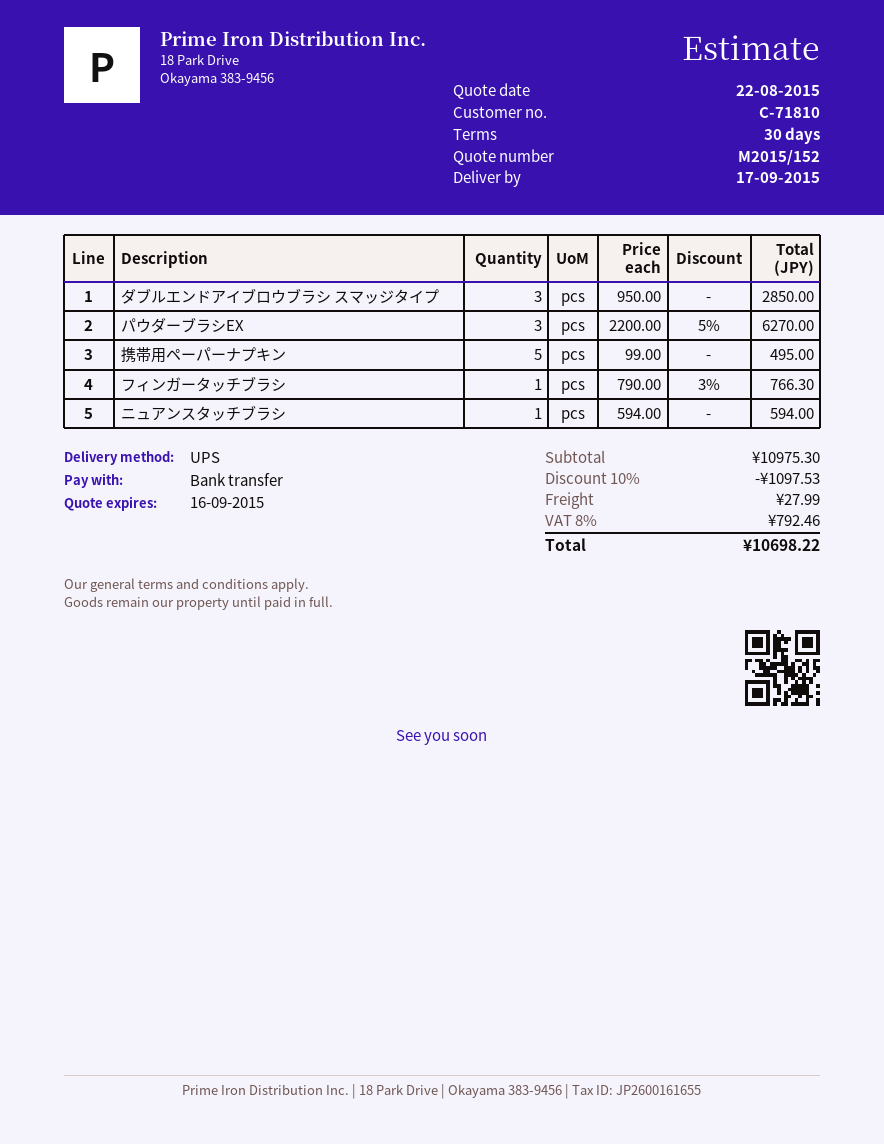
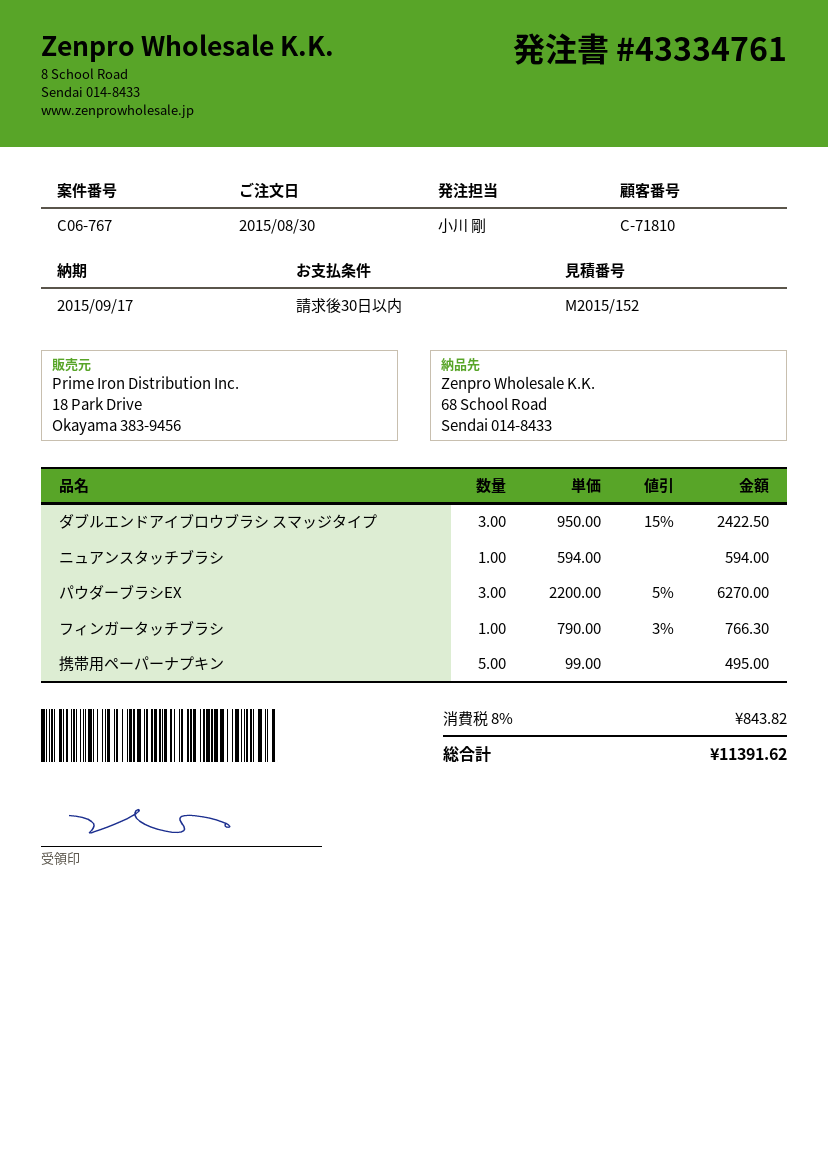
ダブルエンドアイブロウブラシ スマッジタイプ: 3 x 950.00 = 2850.00 -> 3 x 950.00 - 15% = 2422.50
discount: 10% = 1097.53 -> none
shipping: 27.99 -> none
tax: 8% = 792.46 -> 8% = 843.82
total: 10698.22 -> 11391.62

